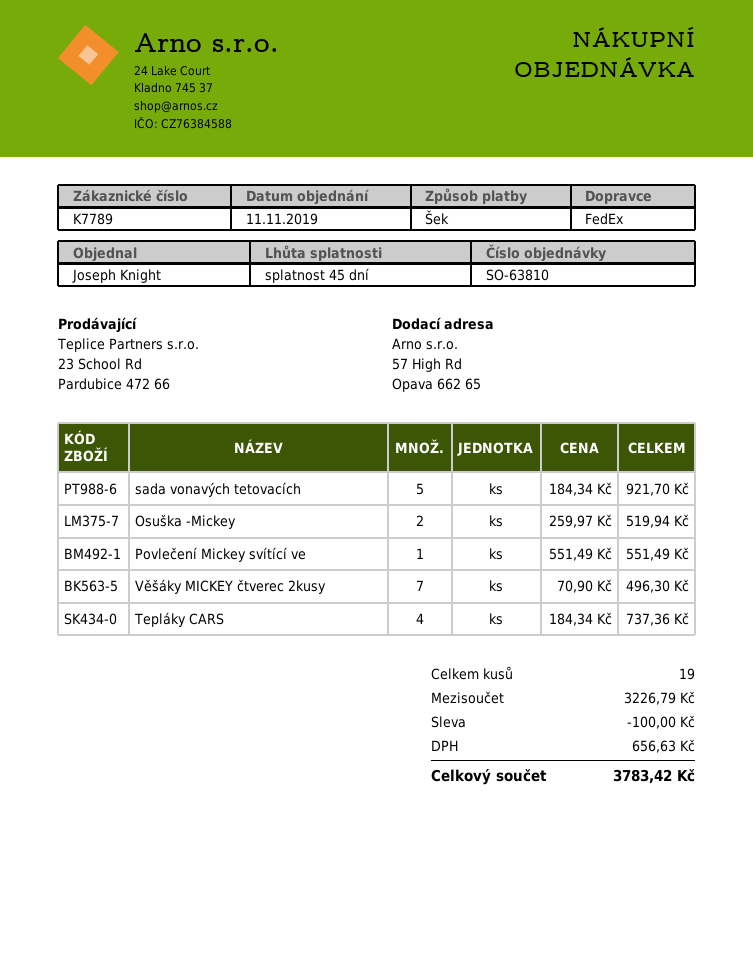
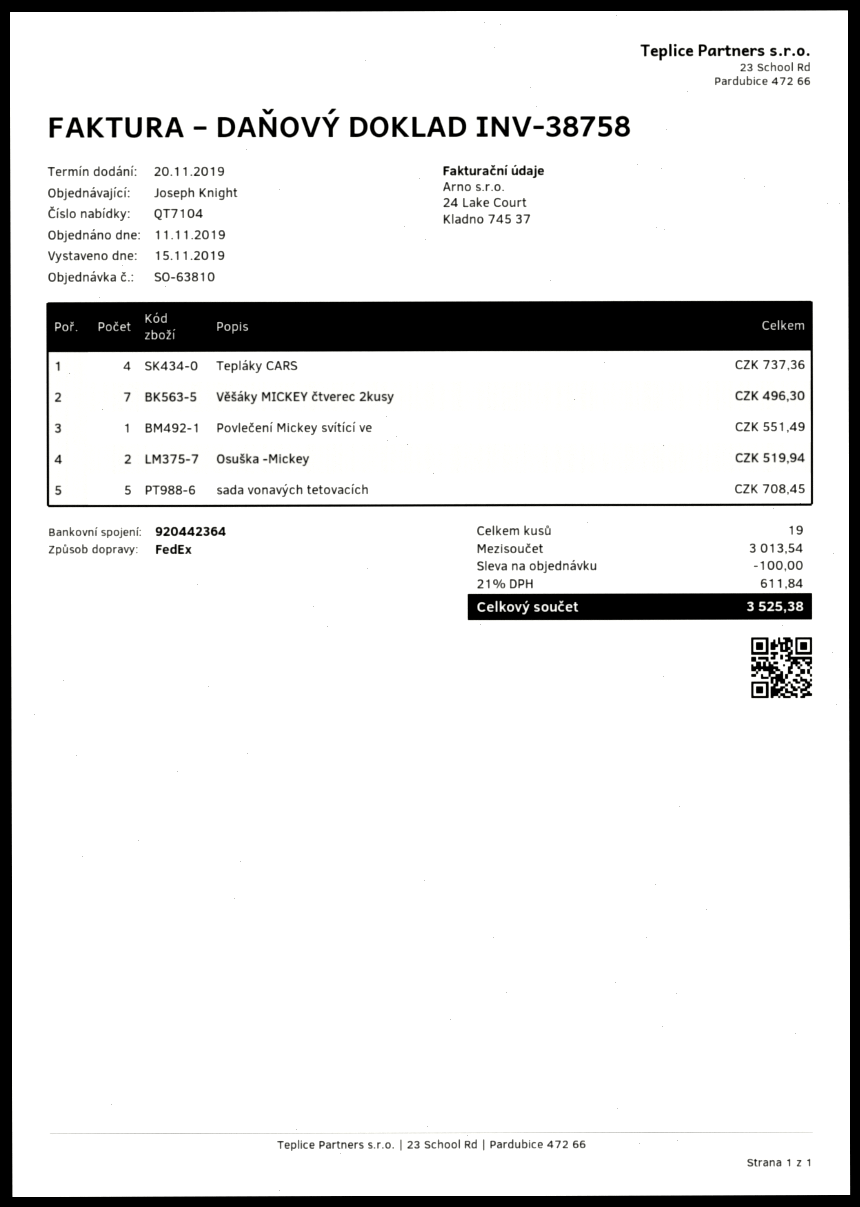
sada vonavých tetovacích: 5 for 921.70 -> 5 for 708.45
subtotal: 3226.79 -> 3013.54
tax: 656.63 -> 611.84
total: 3783.42 -> 3525.38

